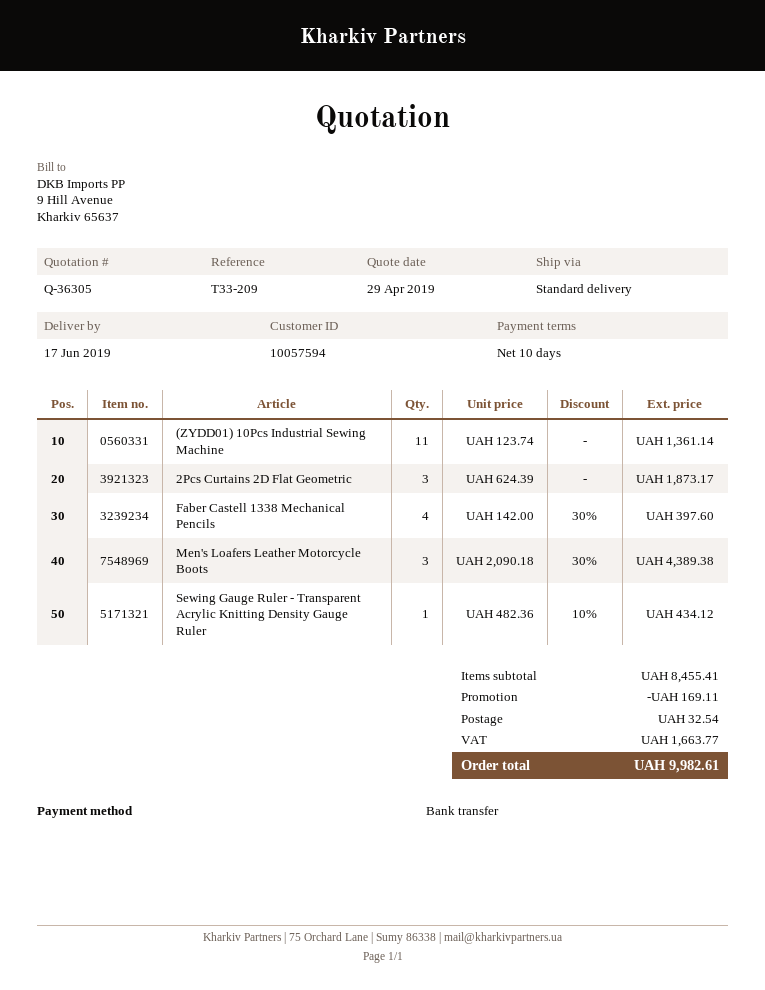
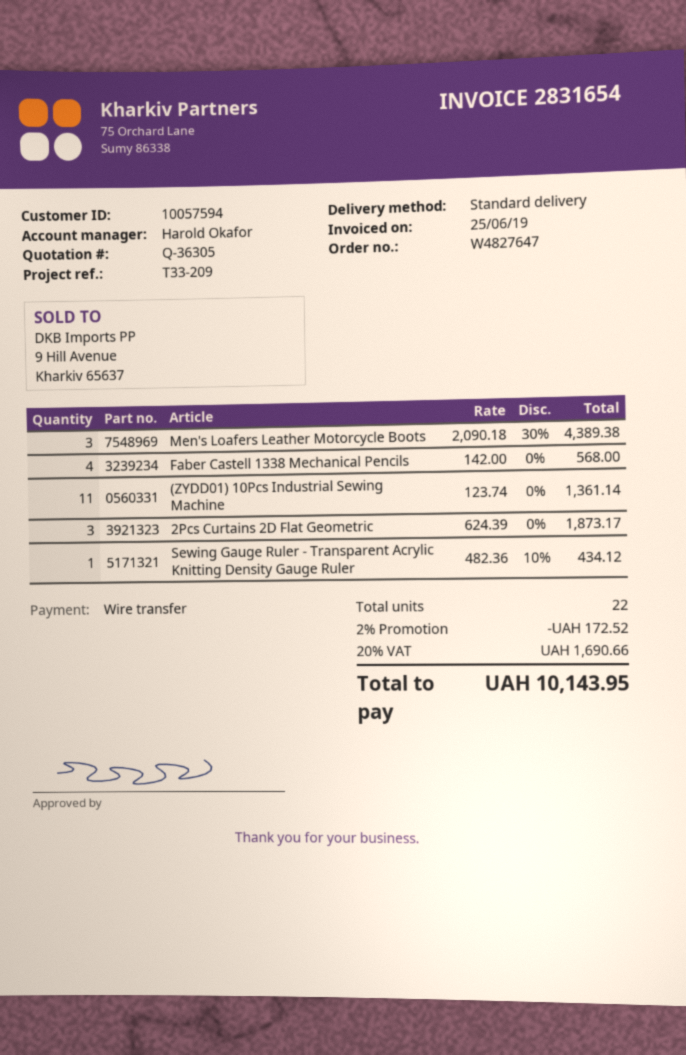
Faber Castell 1338 Mechanical Pencils: 4 x 142.00 - 30% = 397.60 -> 4 x 142.00 = 568.00
discount: 169.11 -> 172.52
shipping: 32.54 -> none
tax: 1663.77 -> 1690.66
total: 9982.61 -> 10143.95

